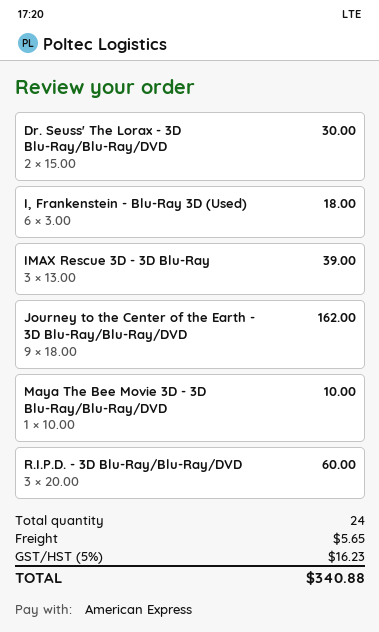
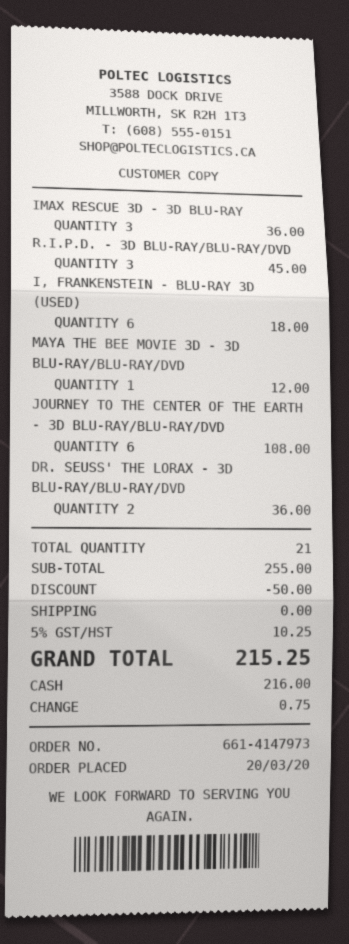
payment method: American Express -> cash
Dr. Seuss' The Lorax - 3D Blu-Ray/Blu-Ray/DVD: 2 for 30.00 -> 2 for 36.00
IMAX Rescue 3D - 3D Blu-Ray: 3 for 39.00 -> 3 for 36.00
Journey to the Center of the Earth - 3D Blu-Ray/Blu-Ray/DVD: 9 for 162.00 -> 6 for 108.00
Maya The Bee Movie 3D - 3D Blu-Ray/Blu-Ray/DVD: 1 for 10.00 -> 1 for 12.00
R.I.P.D. - 3D Blu-Ray/Blu-Ray/DVD: 3 for 60.00 -> 3 for 45.00
total quantity: 24 -> 21
discount: none -> 50.00
shipping: 5.65 -> 0.00
tax: 5% = 16.23 -> 5% = 10.25
total: 340.88 -> 215.25

